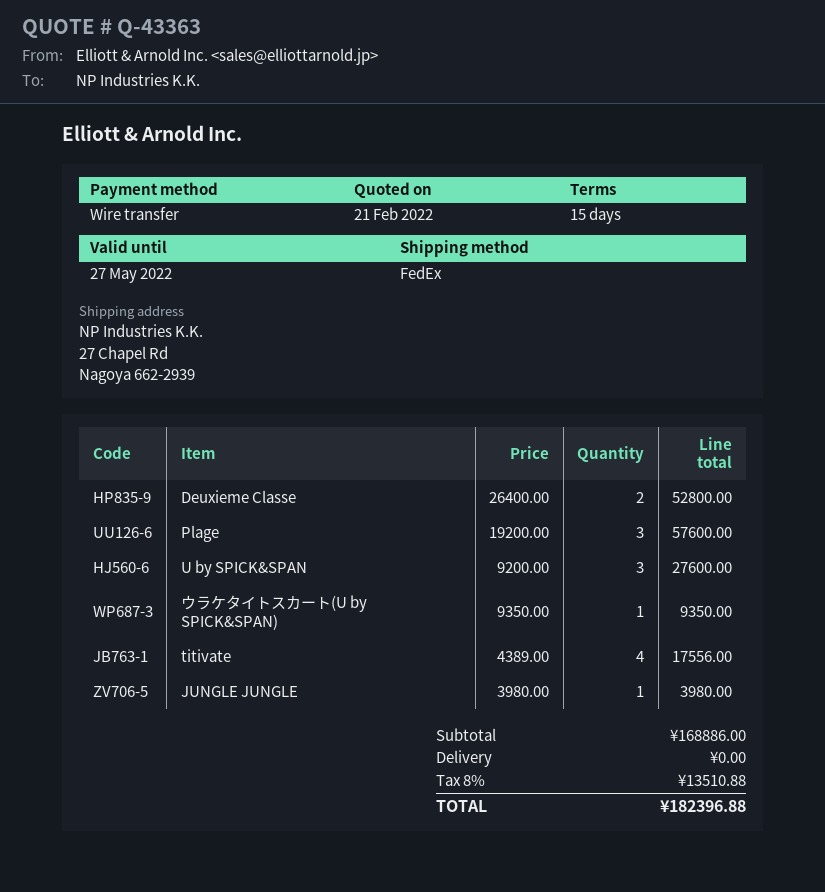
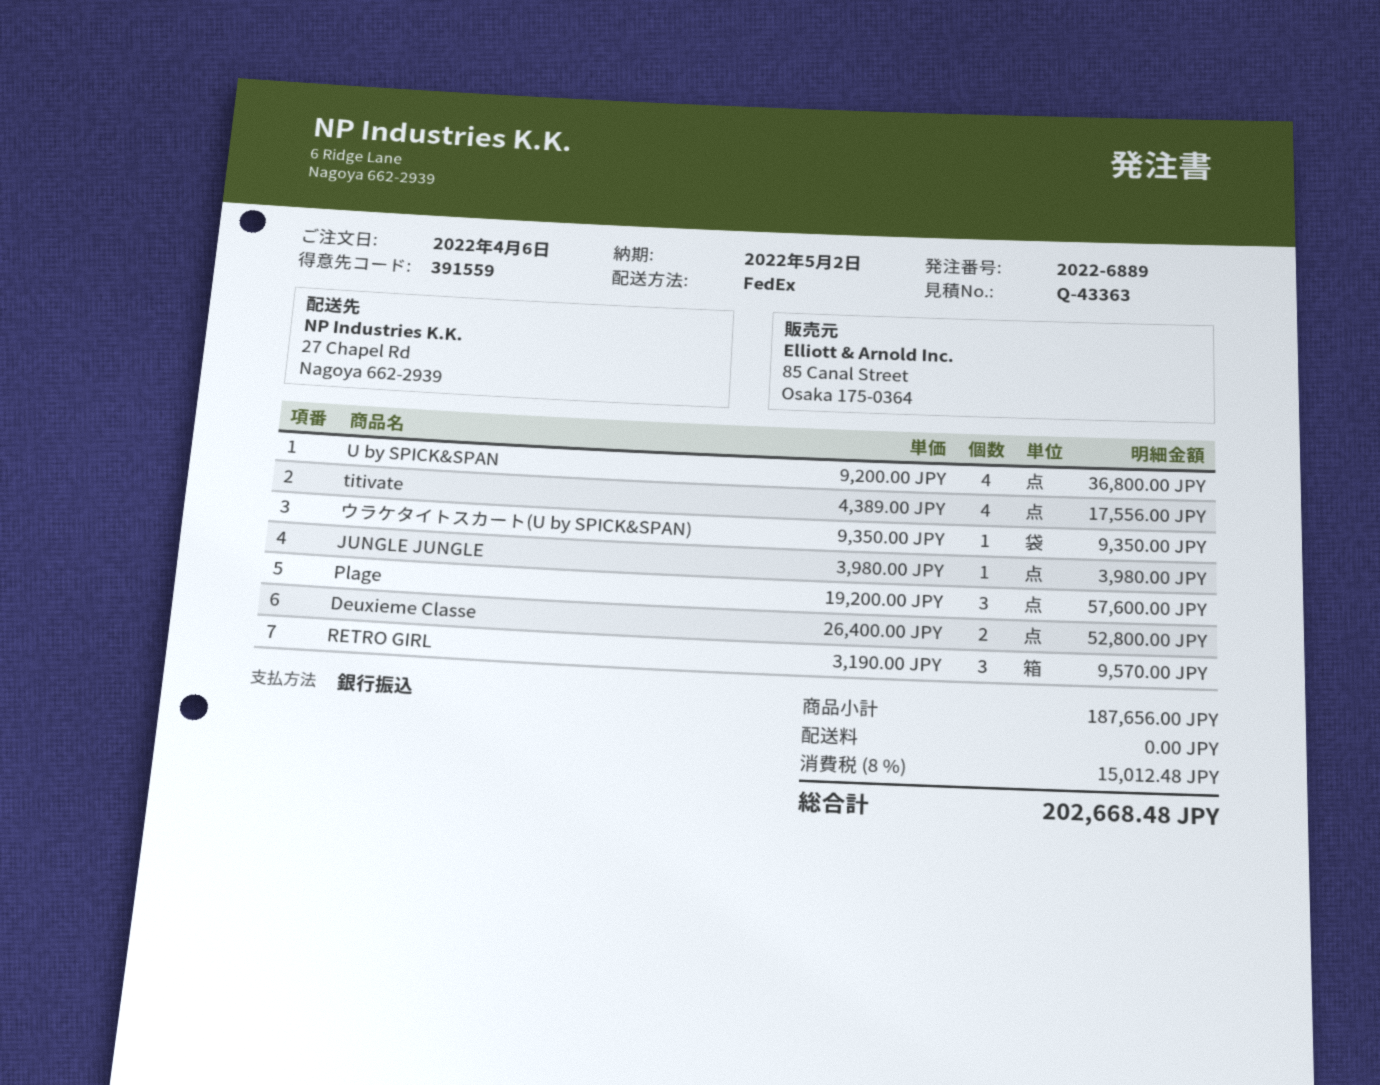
U by SPICK&SPAN: 3 x 9200.00 = 27600.00 -> 4 x 9200.00 = 36800.00
RETRO GIRL: none -> 3 x 3190.00 = 9570.00
subtotal: 168886.00 -> 187656.00
tax: 8% = 13510.88 -> 8% = 15012.48
total: 182396.88 -> 202668.48

